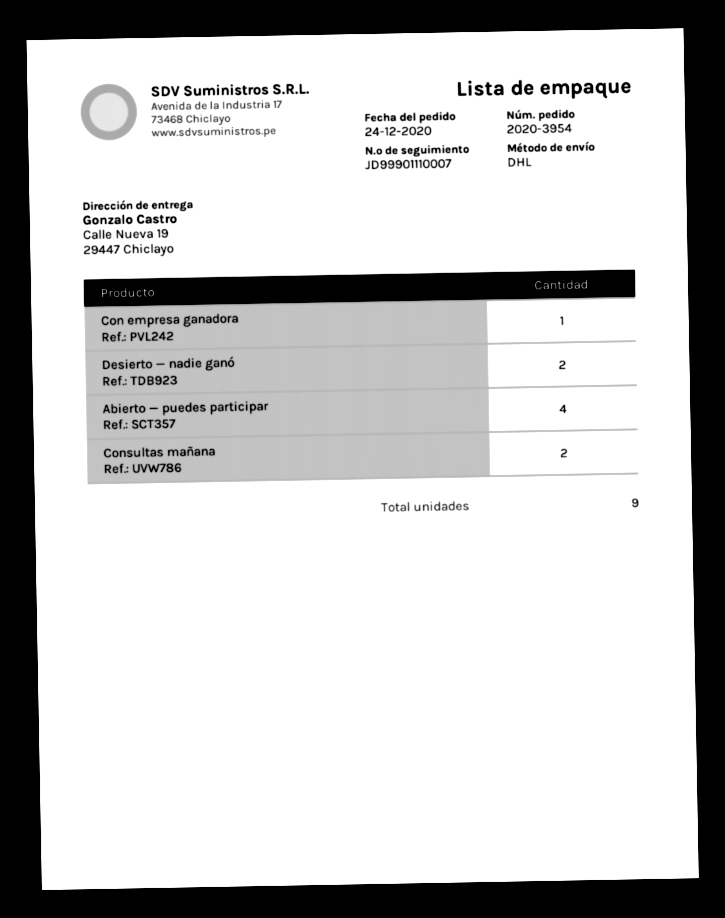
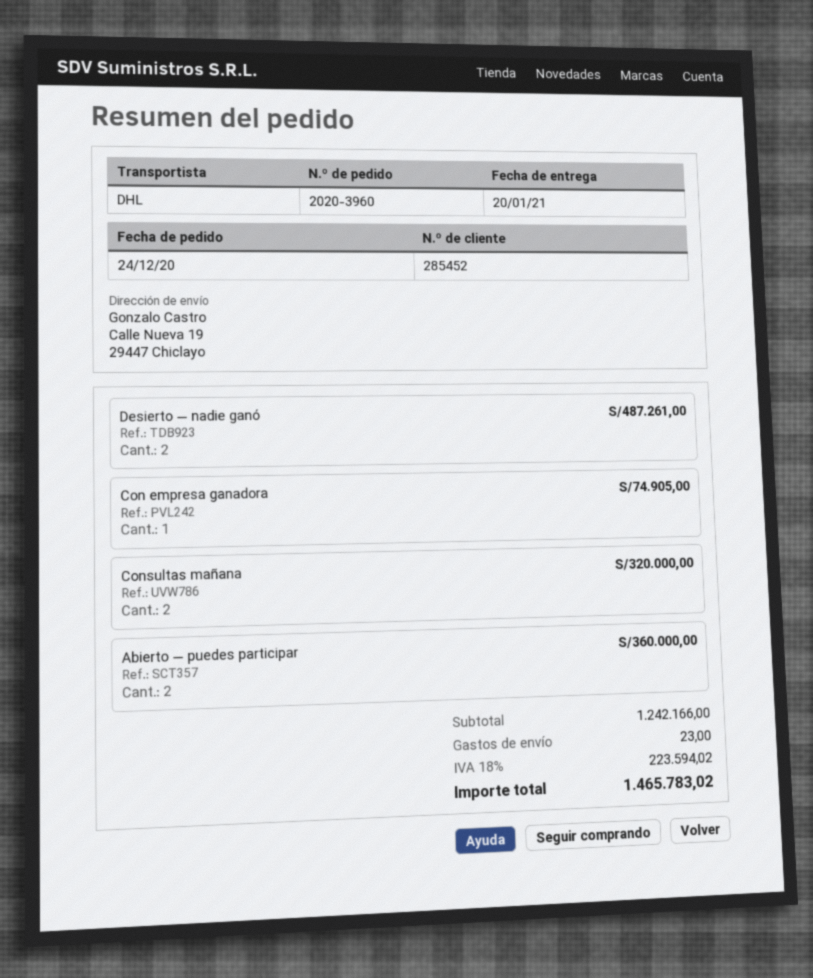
order number: 2020-3954 -> 2020-3960
Abierto — puedes participar: 4 -> 2

